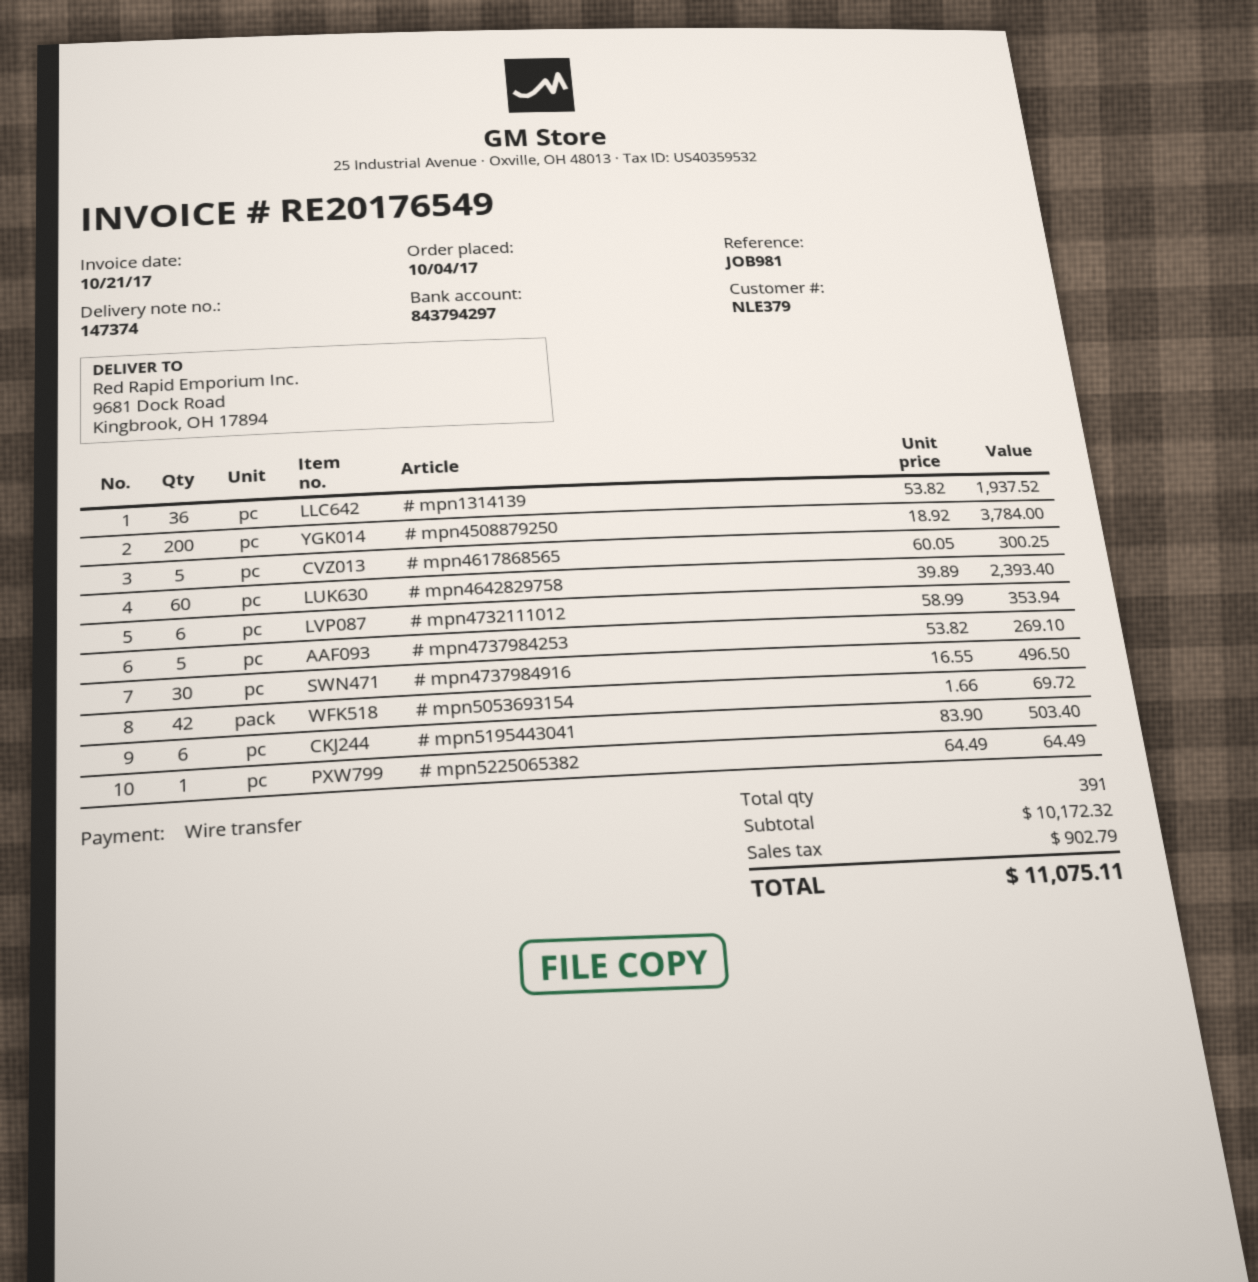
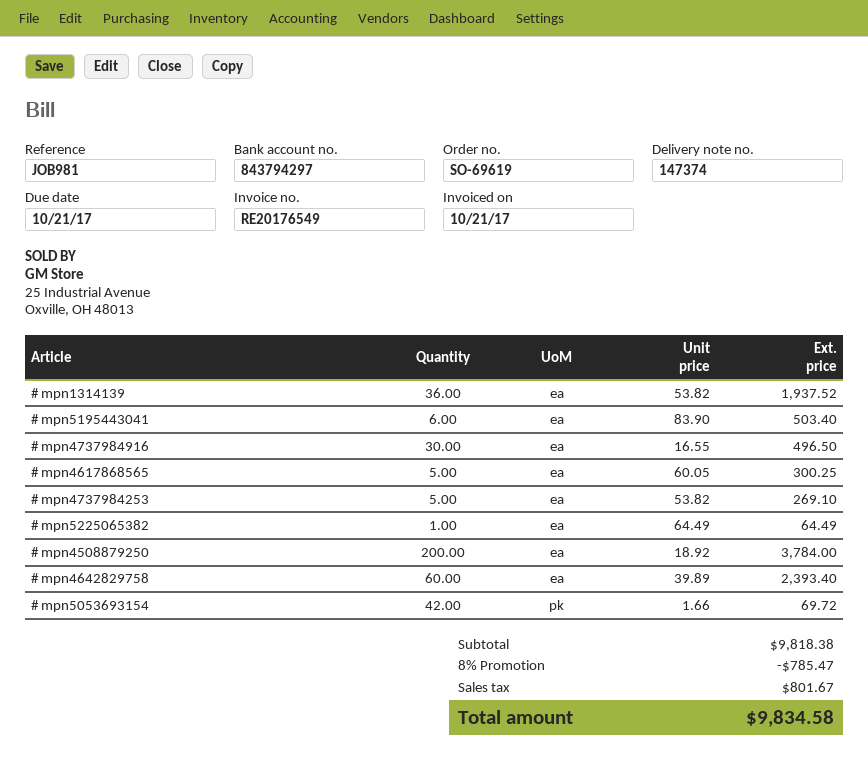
# mpn4732111012: 6 x 58.99 = 353.94 -> none
subtotal: 10172.32 -> 9818.38
discount: none -> 8% = 785.47
tax: 902.79 -> 801.67
total: 11075.11 -> 9834.58

